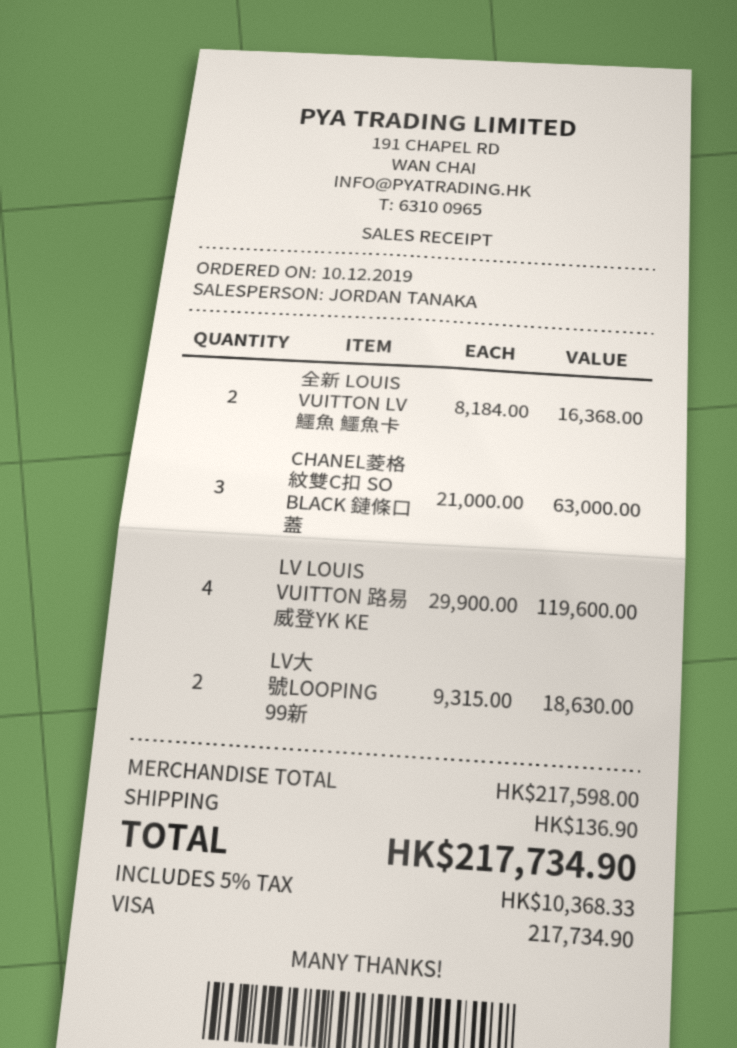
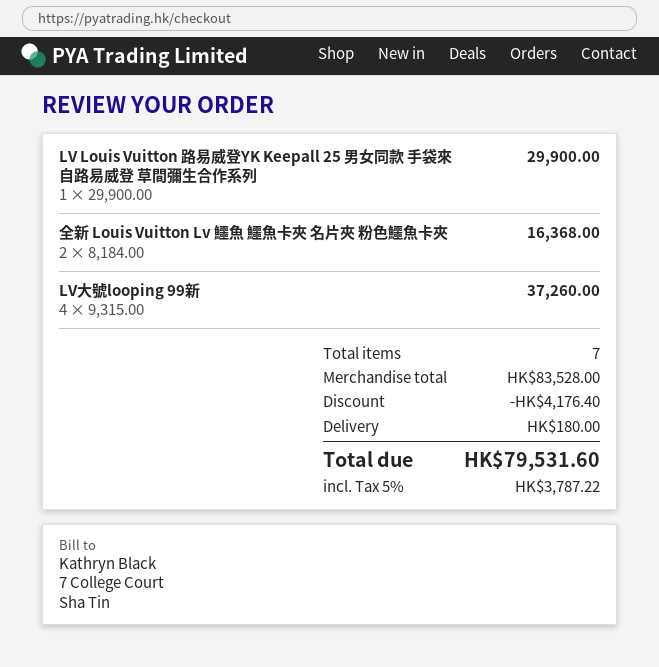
CHANEL菱格紋雙C扣 SO BLACK 鏈條口蓋: 3 x 21000.00 = 63000.00 -> none
LV LOUIS VUITTON 路易威登YK KE: 4 x 29900.00 = 119600.00 -> 1 x 29900.00 = 29900.00
LV大號LOOPING 99新: 2 x 9315.00 = 18630.00 -> 4 x 9315.00 = 37260.00
subtotal: 217598.00 -> 83528.00
discount: none -> 4176.40
shipping: 136.90 -> 180.00
tax: 5% = 10368.33 -> 5% = 3787.22
total: 217734.90 -> 79531.60

